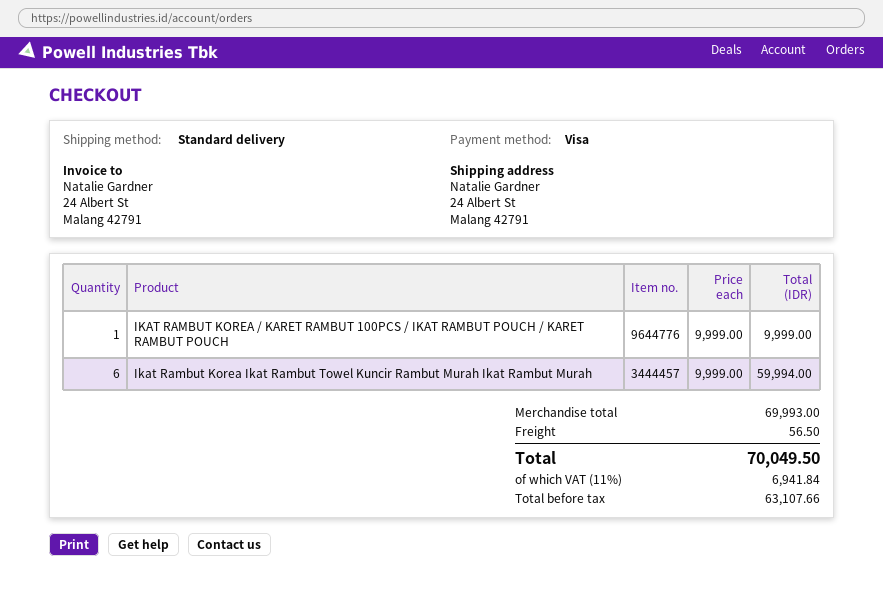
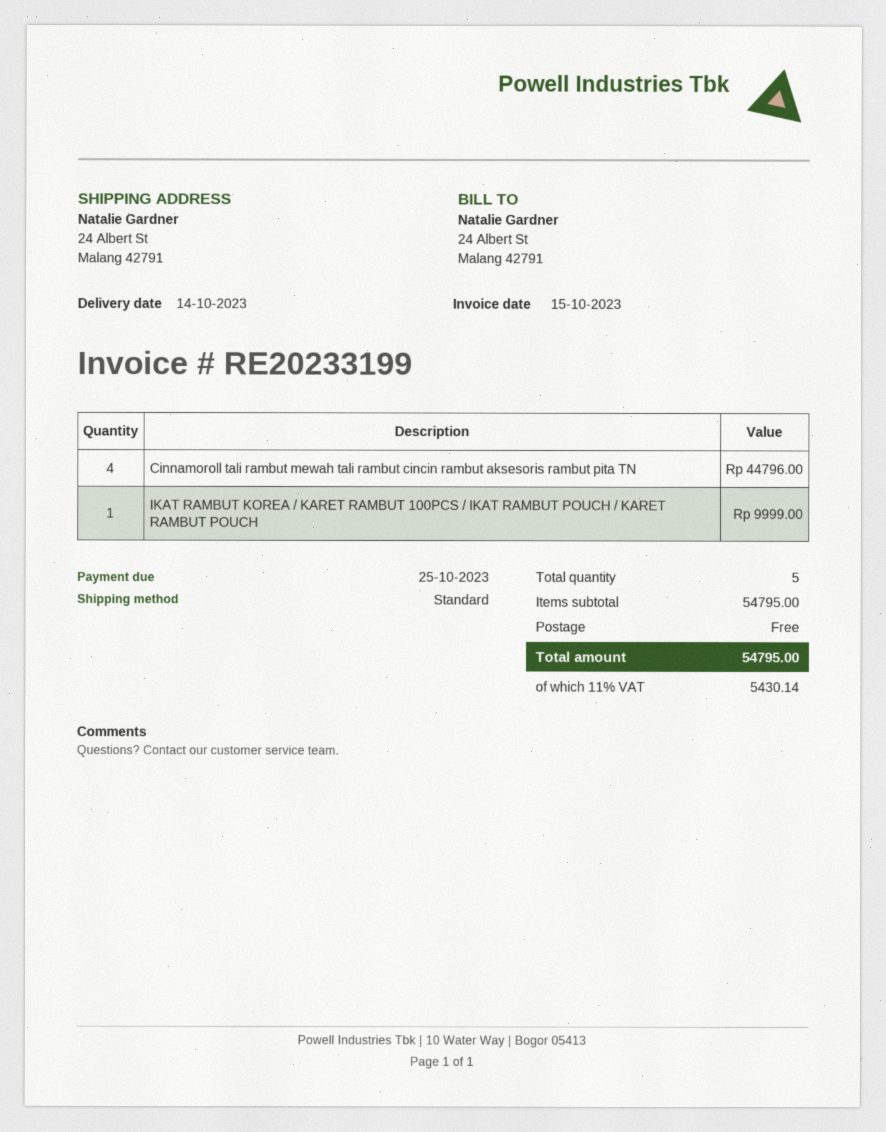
Ikat Rambut Korea Ikat Rambut Towel Kuncir Rambut Murah Ikat Rambut Murah: 6 for 59994.00 -> none
Cinnamoroll tali rambut mewah tali rambut cincin rambut aksesoris rambut pita TN: none -> 4 for 44796.00
subtotal: 69993.00 -> 54795.00
shipping: 56.50 -> 0.00
tax: 11% = 6941.84 -> 11% = 5430.14
total: 70049.50 -> 54795.00

